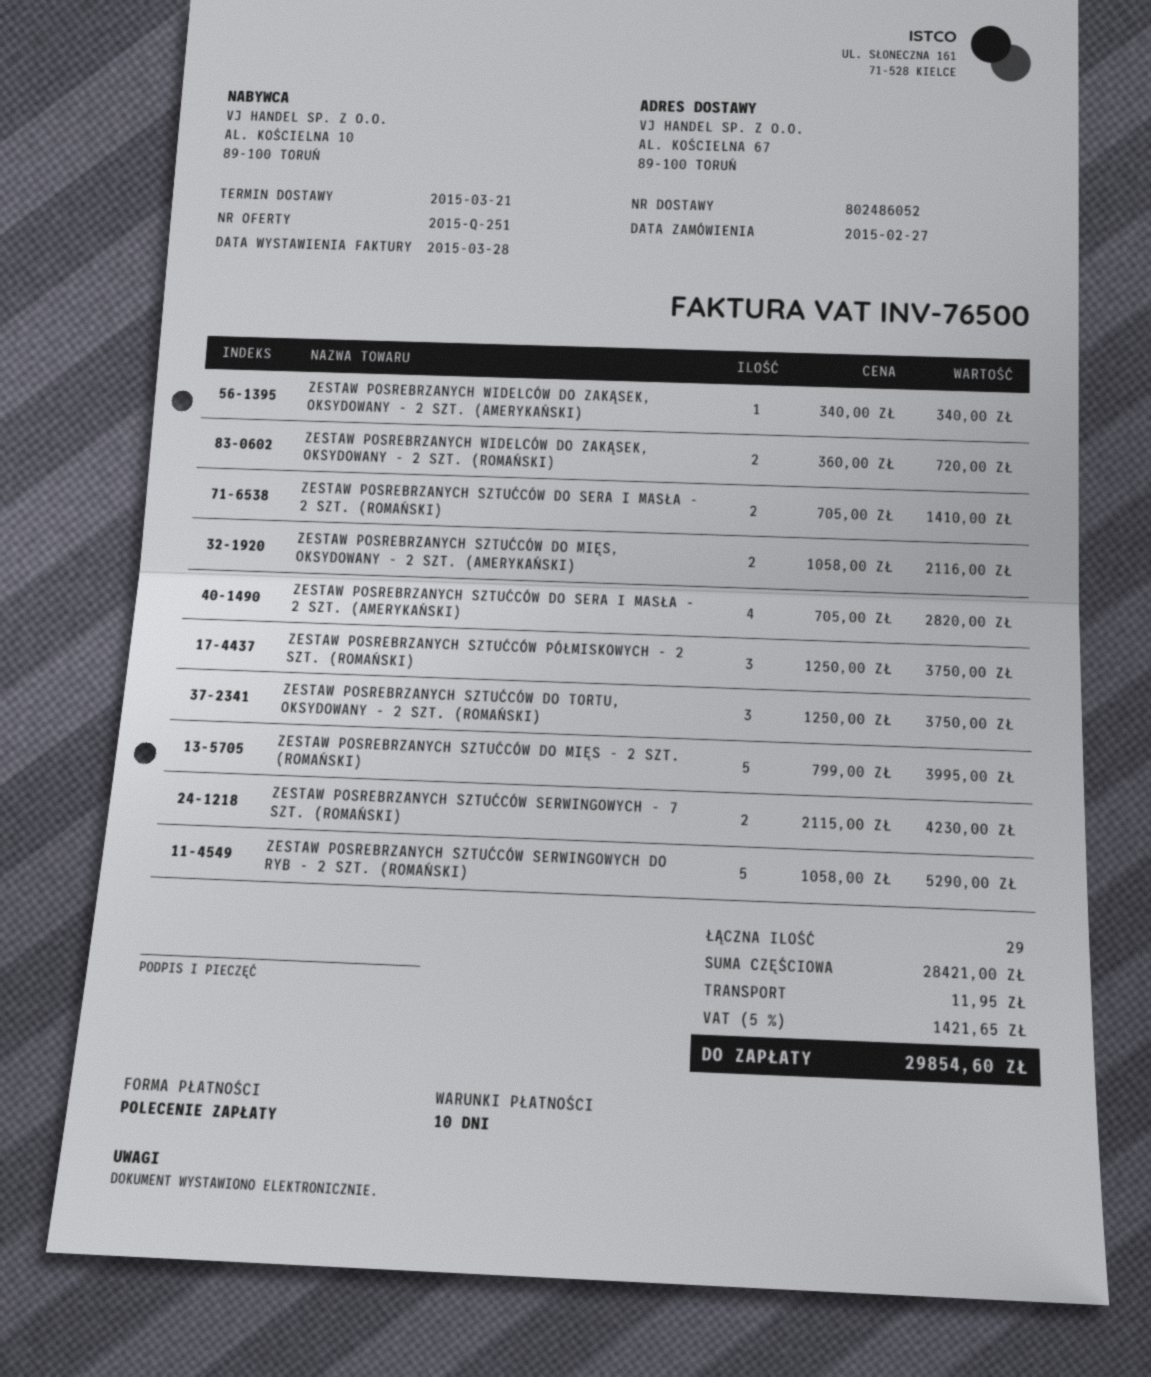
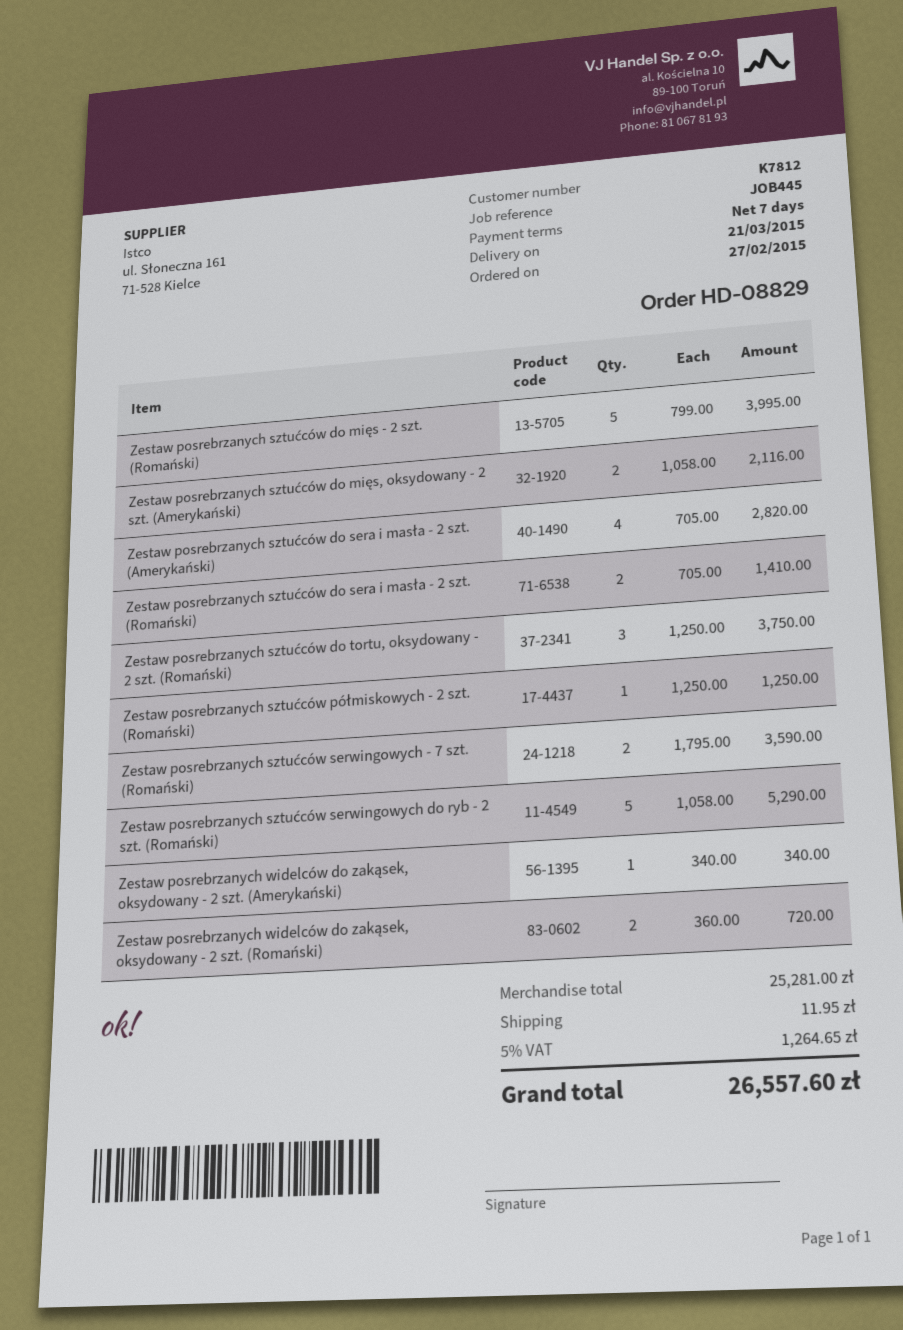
payment terms: 10 days -> 7 days
ZESTAW POSREBRZANYCH SZTUĆCÓW PÓŁMISKOWYCH - 2 SZT. (ROMAŃSKI): 3 x 1250.00 = 3750.00 -> 1 x 1250.00 = 1250.00
ZESTAW POSREBRZANYCH SZTUĆCÓW SERWINGOWYCH - 7 SZT. (ROMAŃSKI): 2 x 2115.00 = 4230.00 -> 2 x 1795.00 = 3590.00
subtotal: 28421.00 -> 25281.00
tax: 5% = 1421.65 -> 5% = 1264.65
total: 29854.60 -> 26557.60

